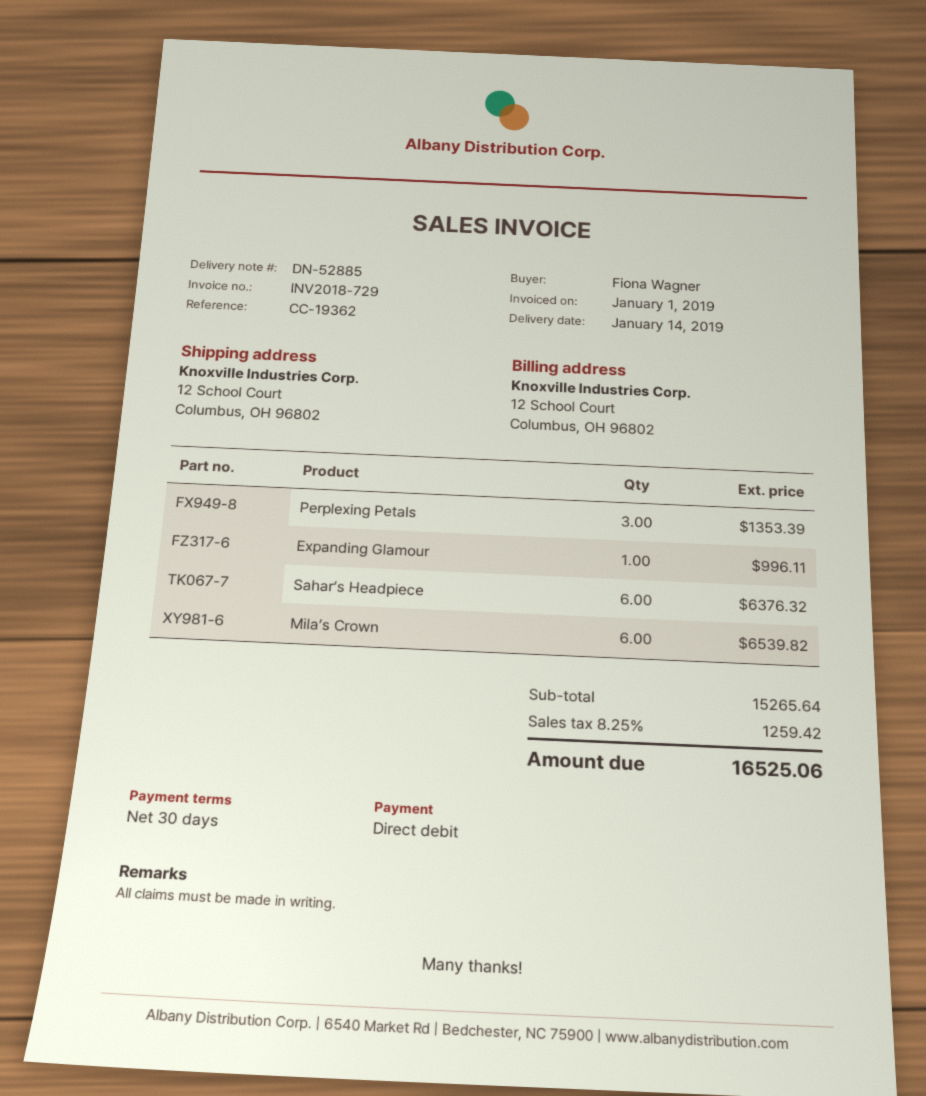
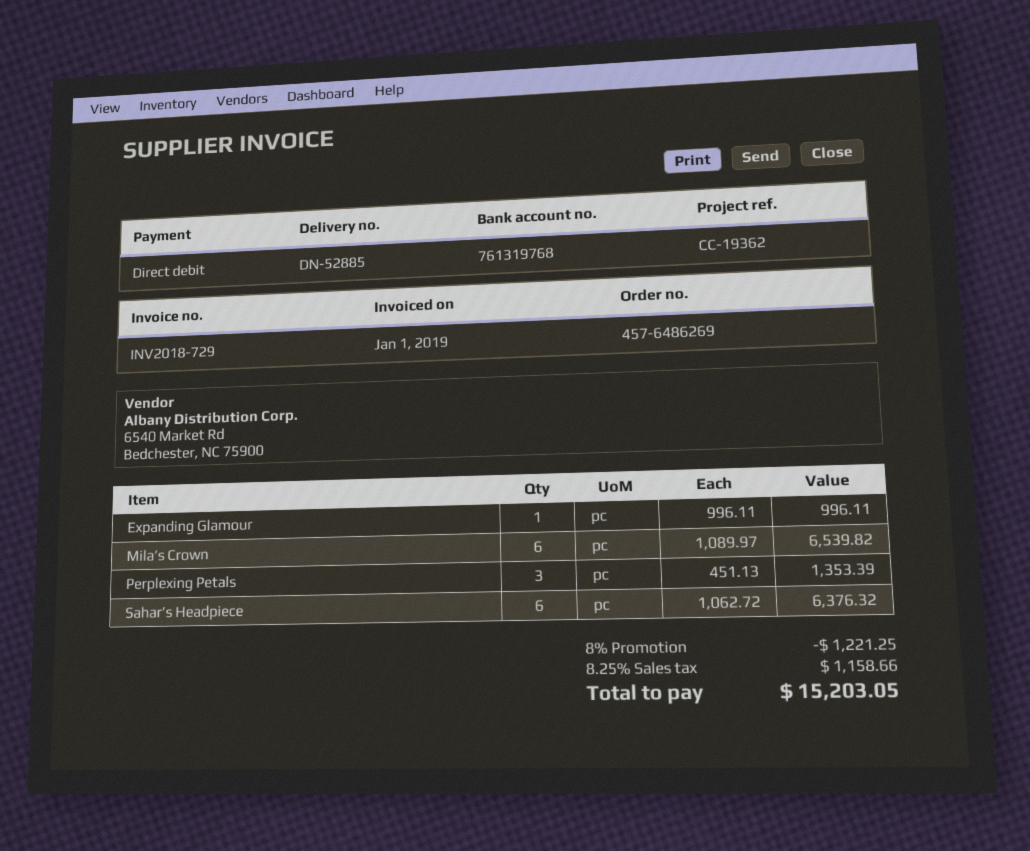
discount: none -> 8% = 1221.25
tax: 8.25% = 1259.42 -> 8.25% = 1158.66
total: 16525.06 -> 15203.05

